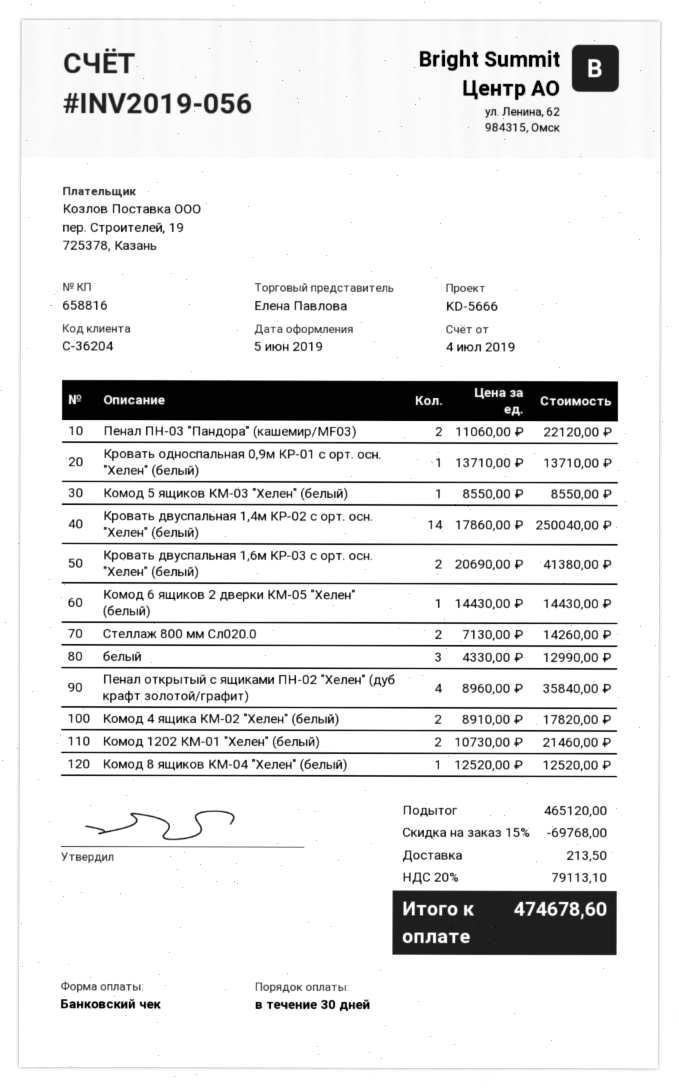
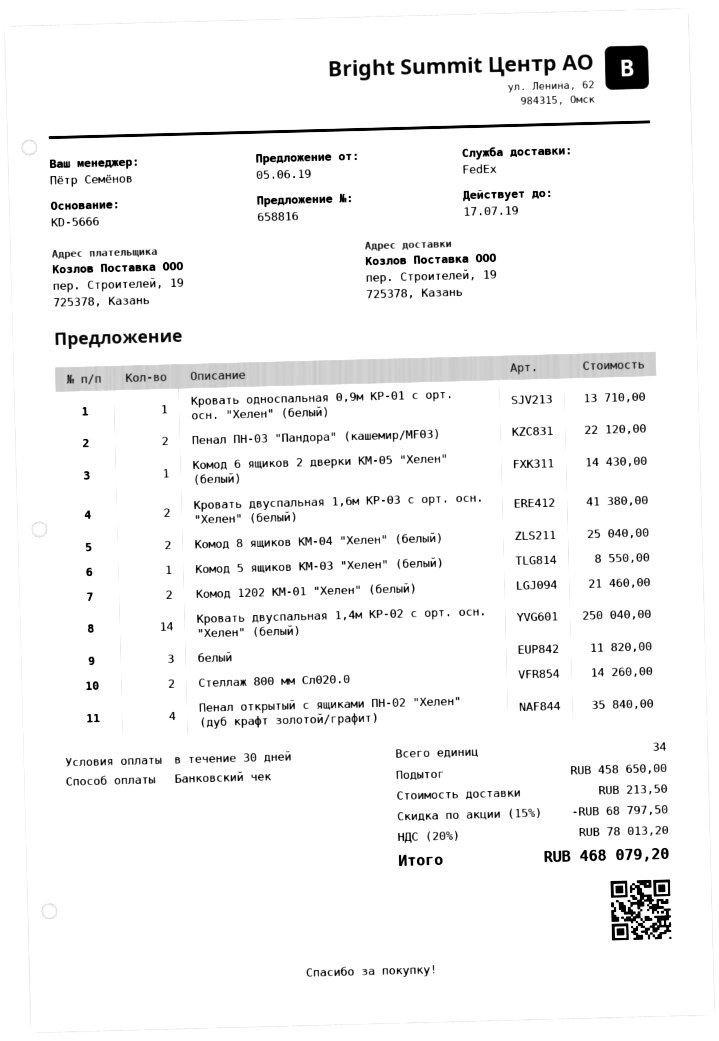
sales rep: Елена Павлова -> Пётр Семёнов
белый: 3 for 12990.00 -> 3 for 11820.00
Комод 4 ящика КМ-02 "Хелен" (белый): 2 for 17820.00 -> none
Комод 8 ящиков КМ-04 "Хелен" (белый): 1 for 12520.00 -> 2 for 25040.00
subtotal: 465120.00 -> 458650.00
discount: 15% = 69768.00 -> 15% = 68797.50
tax: 20% = 79113.10 -> 20% = 78013.20
total: 474678.60 -> 468079.20

